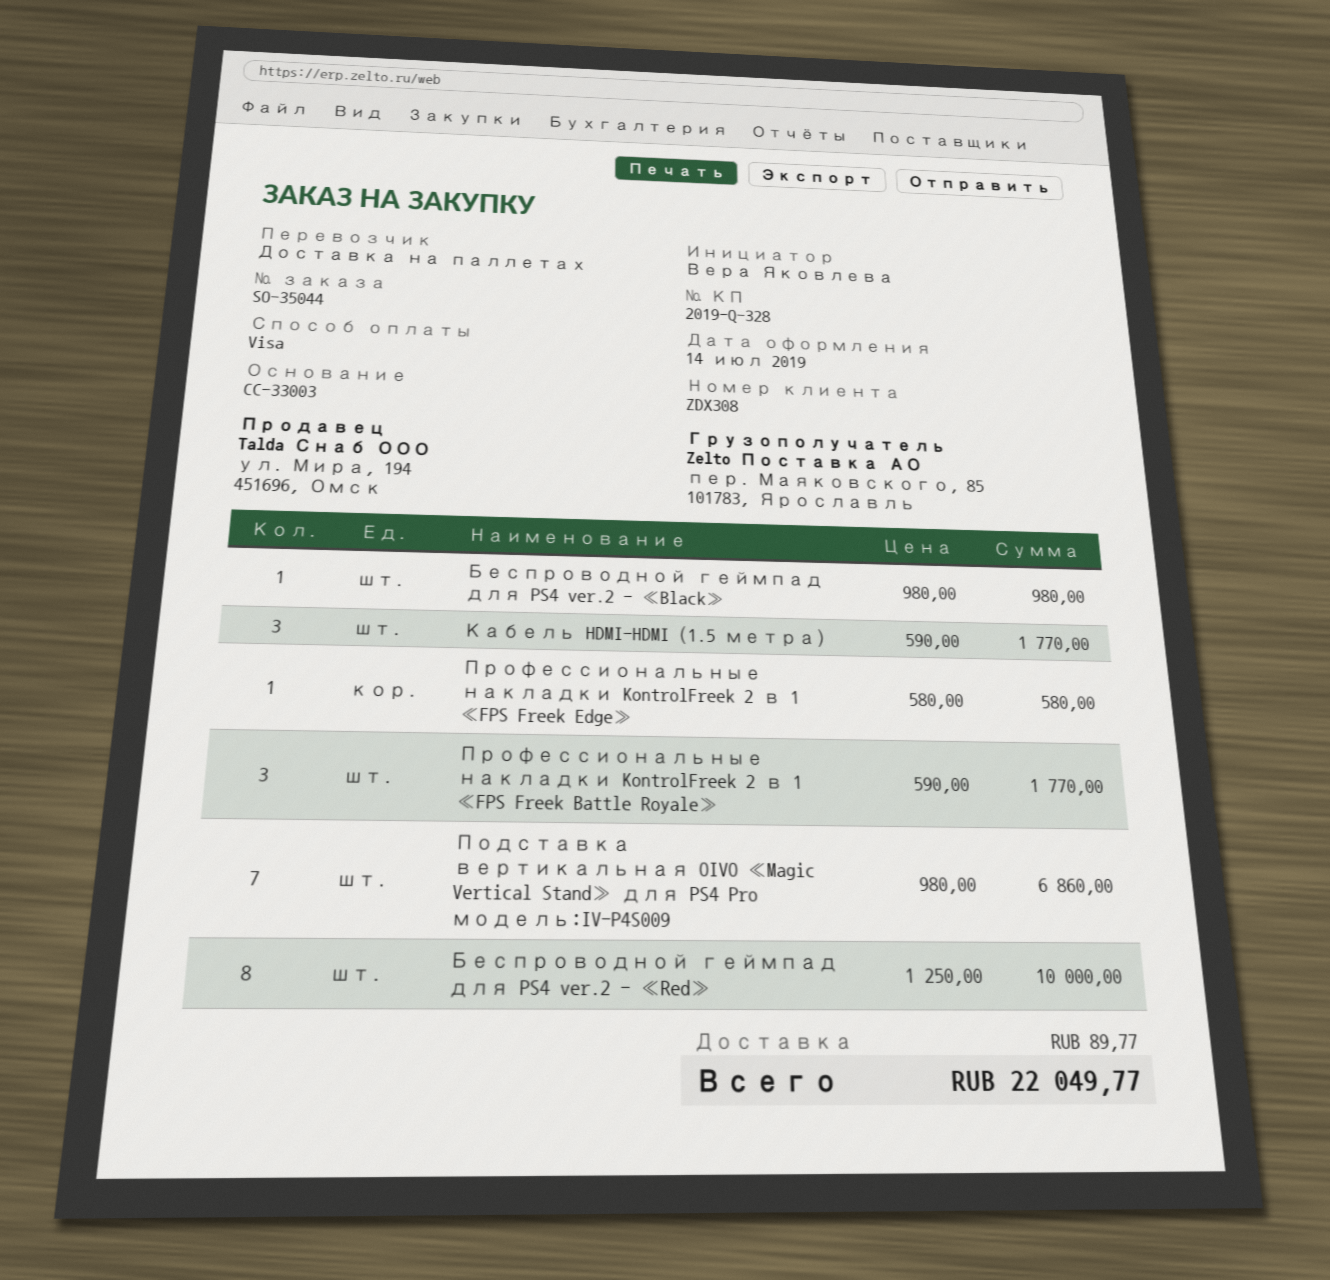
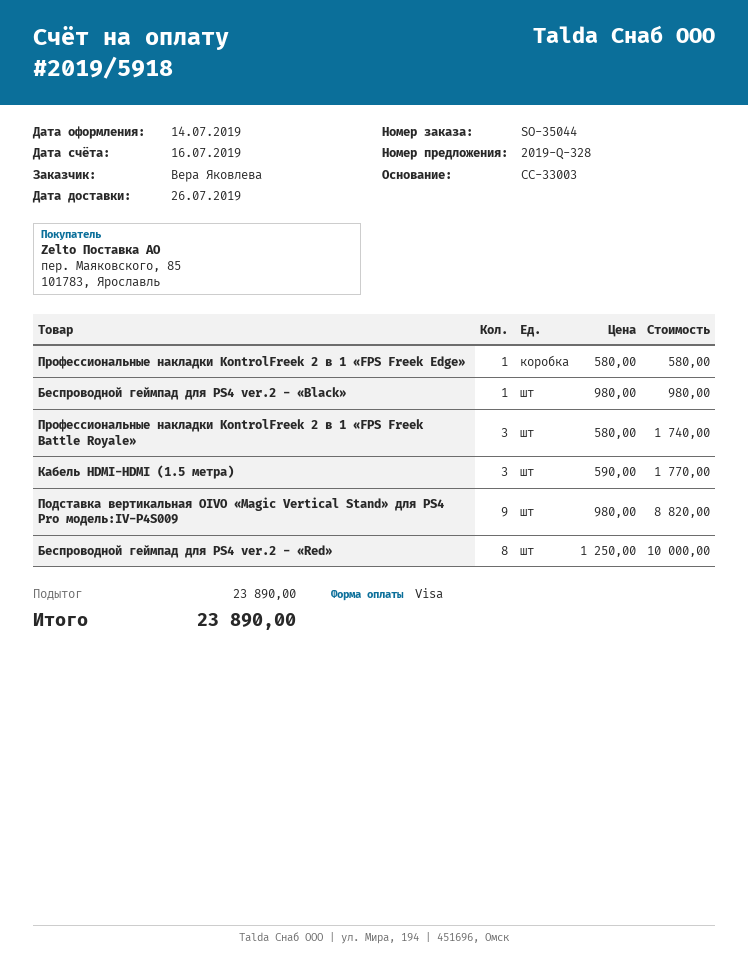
Профессиональные накладки KontrolFreek 2 в 1 «FPS Freek Battle Royale»: 3 x 590.00 = 1770.00 -> 3 x 580.00 = 1740.00
Подставка вертикальная OIVO «Magic Vertical Stand» для PS4 Pro модель:IV-P4S009: 7 x 980.00 = 6860.00 -> 9 x 980.00 = 8820.00
shipping: 89.77 -> none
total: 22049.77 -> 23890.00

